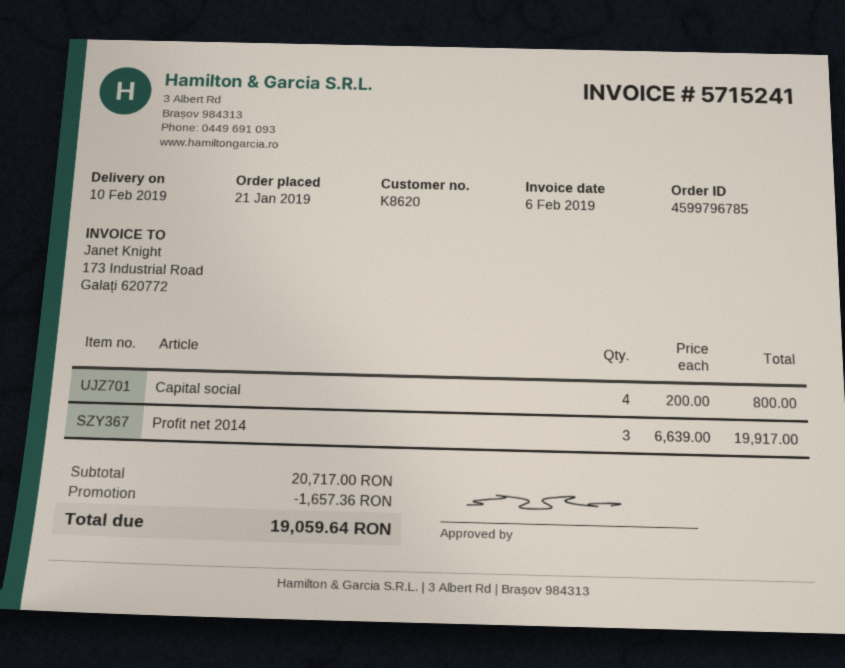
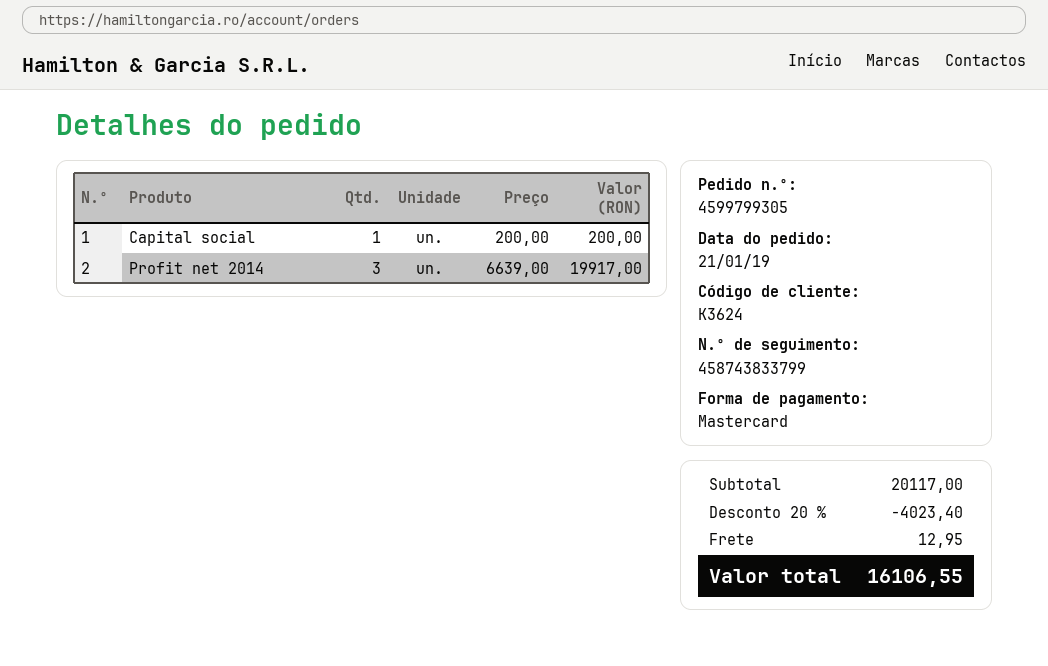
order number: 4599796785 -> 4599799305
customer number: K8620 -> K3624
Capital social: 4 x 200.00 = 800.00 -> 1 x 200.00 = 200.00
subtotal: 20717.00 -> 20117.00
discount: 1657.36 -> 4023.40
shipping: none -> 12.95
total: 19059.64 -> 16106.55

